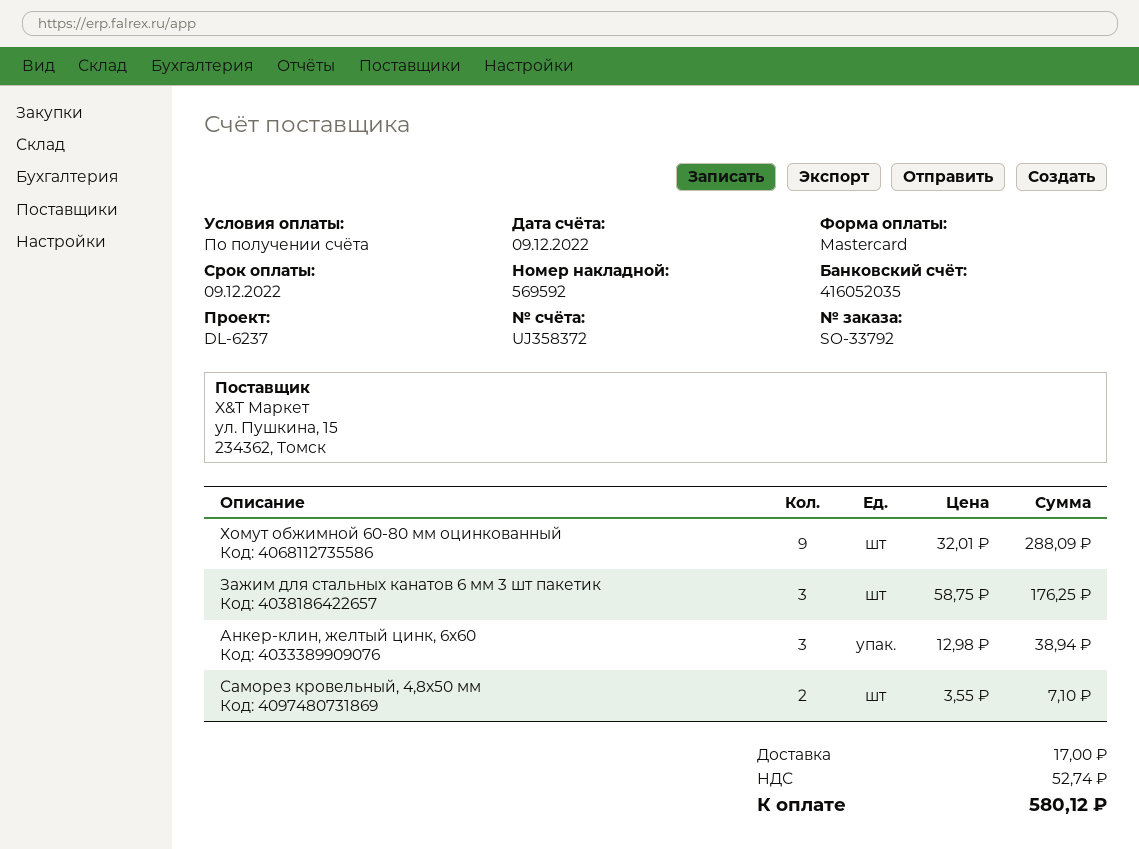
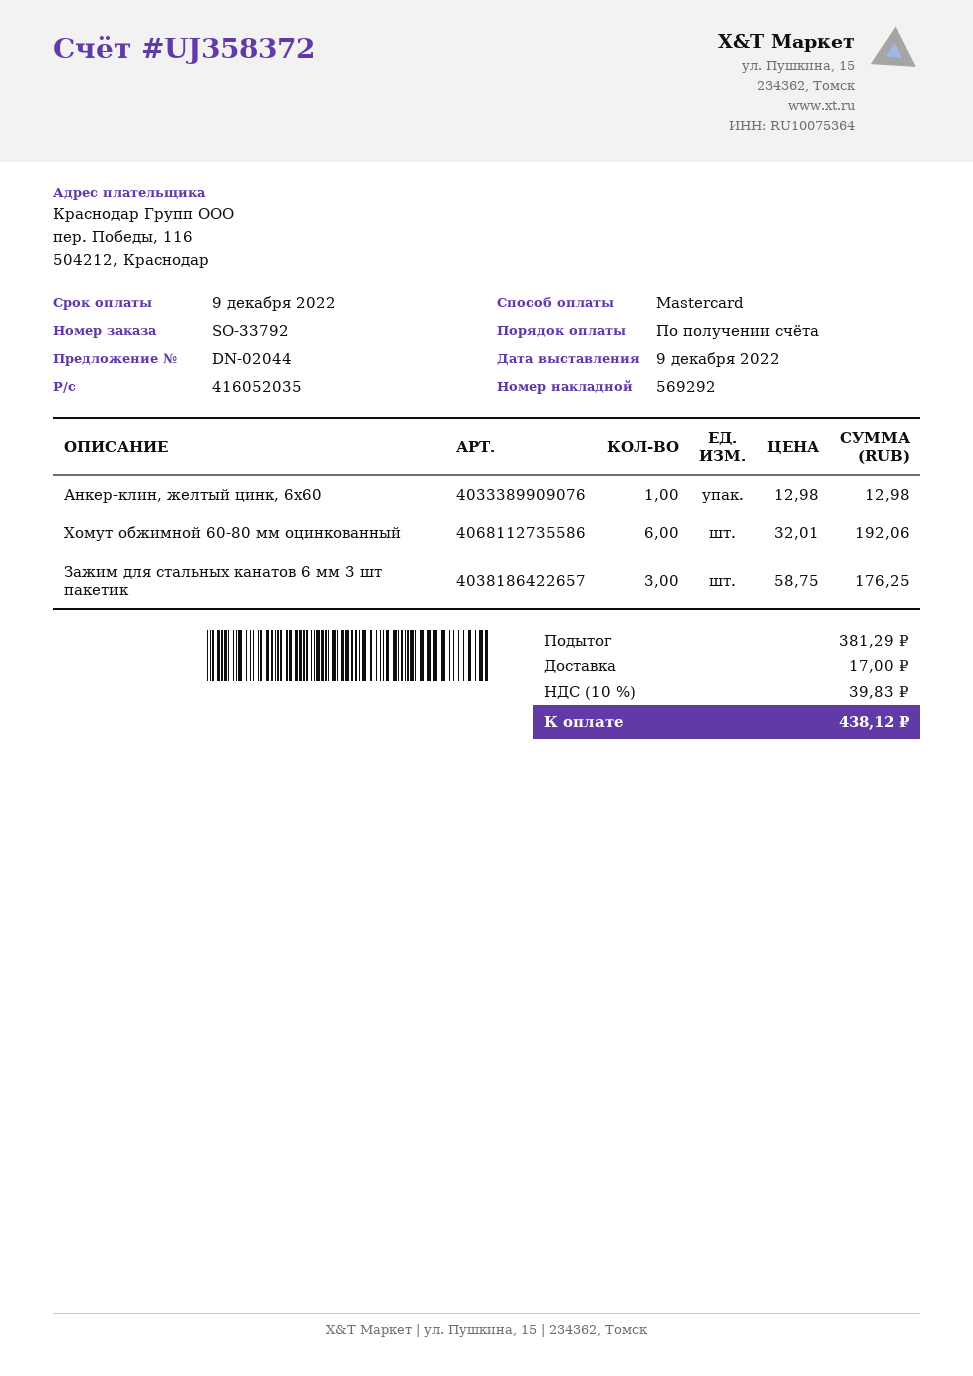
delivery note number: 569592 -> 569292
Хомут обжимной 60-80 мм оцинкованный: 9 x 32.01 = 288.09 -> 6 x 32.01 = 192.06
Анкер-клин, желтый цинк, 6х60: 3 x 12.98 = 38.94 -> 1 x 12.98 = 12.98
Саморез кровельный, 4,8x50 мм: 2 x 3.55 = 7.10 -> none
tax: 52.74 -> 39.83
total: 580.12 -> 438.12

